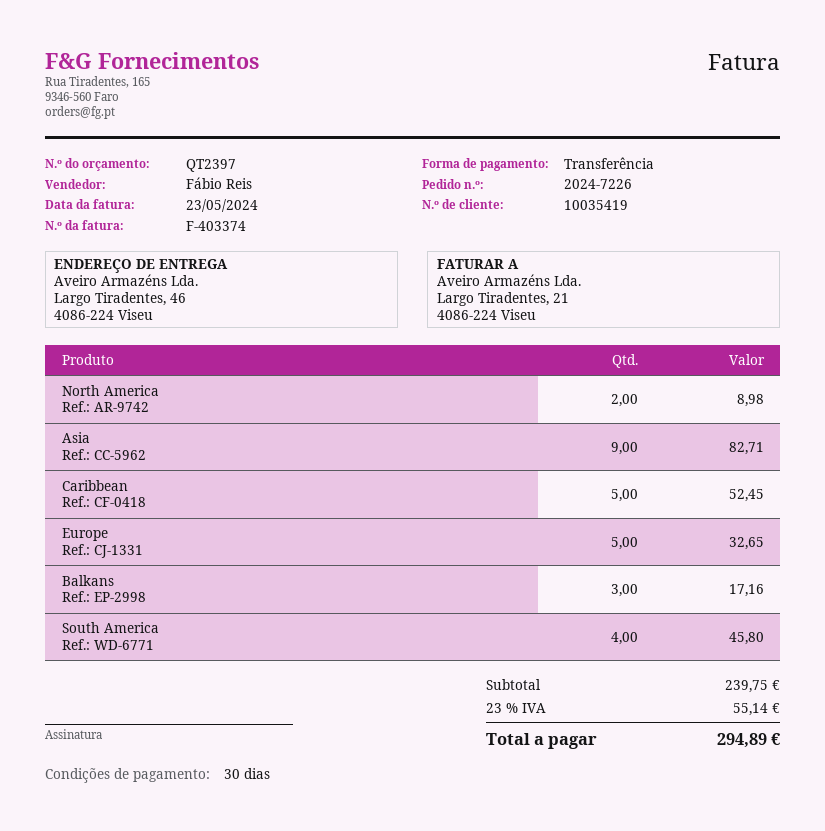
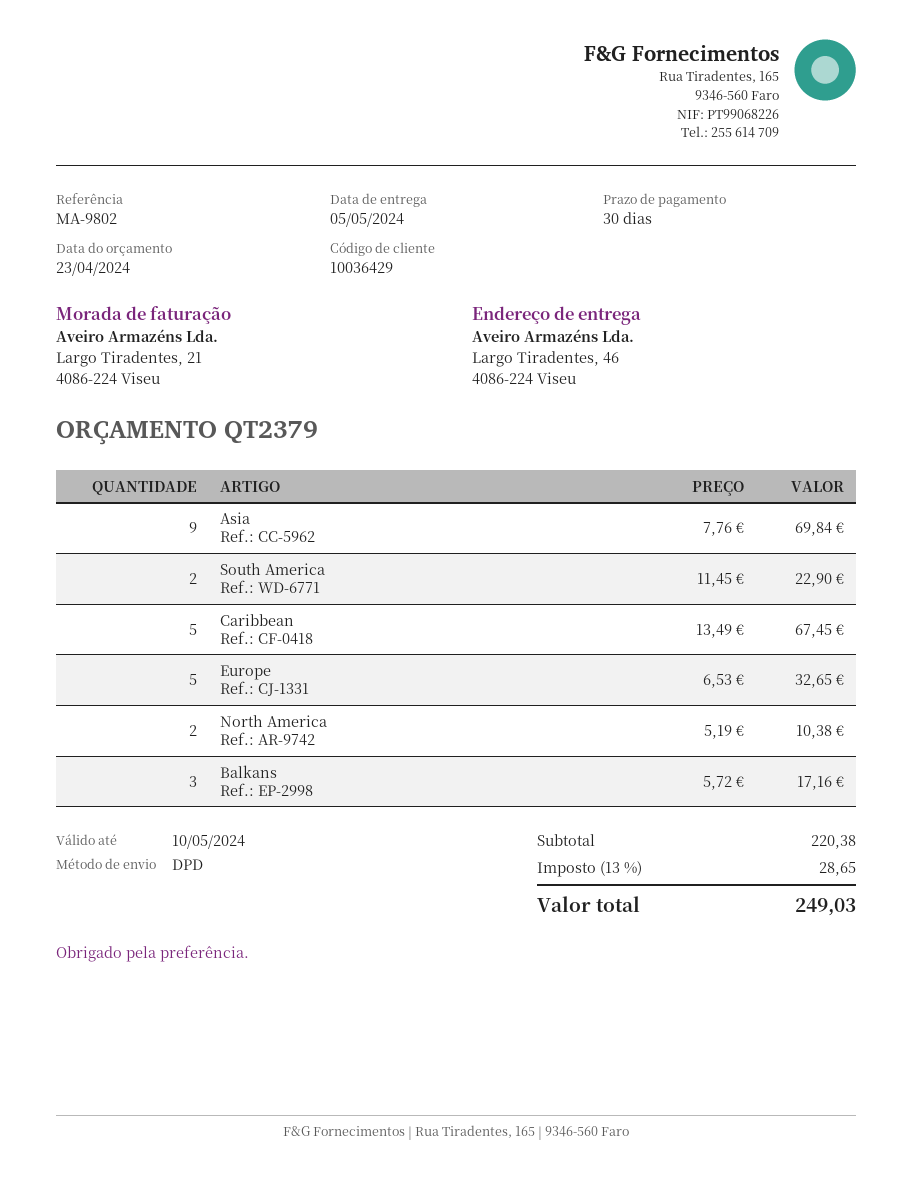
quote number: QT2397 -> QT2379
customer number: 10035419 -> 10036429
North America: 2 for 8.98 -> 2 for 10.38
Asia: 9 for 82.71 -> 9 for 69.84
Caribbean: 5 for 52.45 -> 5 for 67.45
South America: 4 for 45.80 -> 2 for 22.90
subtotal: 239.75 -> 220.38
tax: 23% = 55.14 -> 13% = 28.65
total: 294.89 -> 249.03

